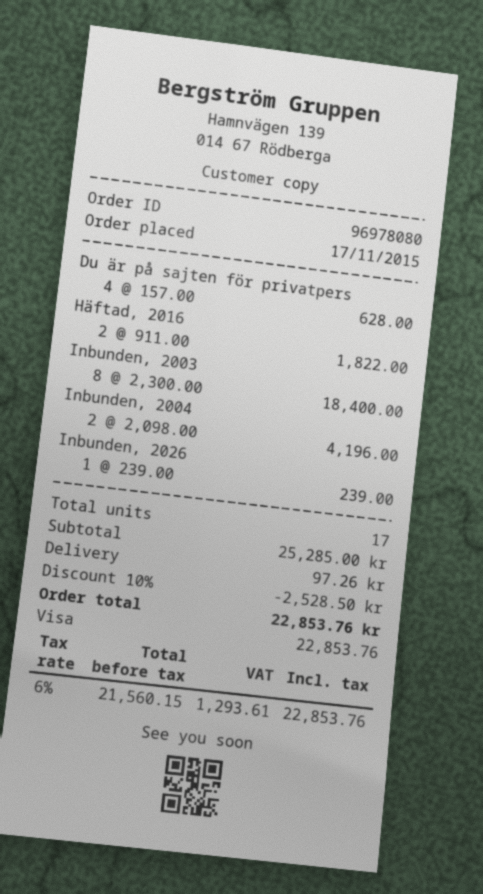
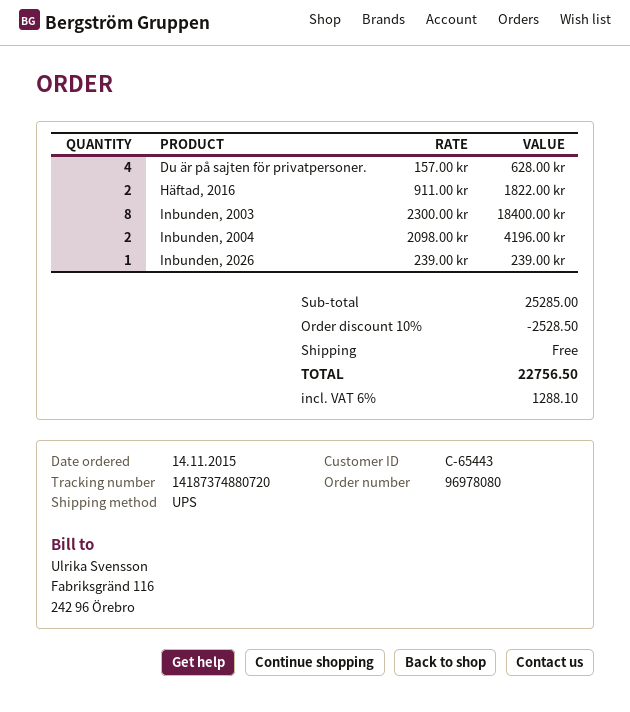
order date: 2015-11-17 -> 2015-11-14
shipping: 97.26 -> 0.00
tax: 6% = 1293.61 -> 6% = 1288.10
total: 22853.76 -> 22756.50

